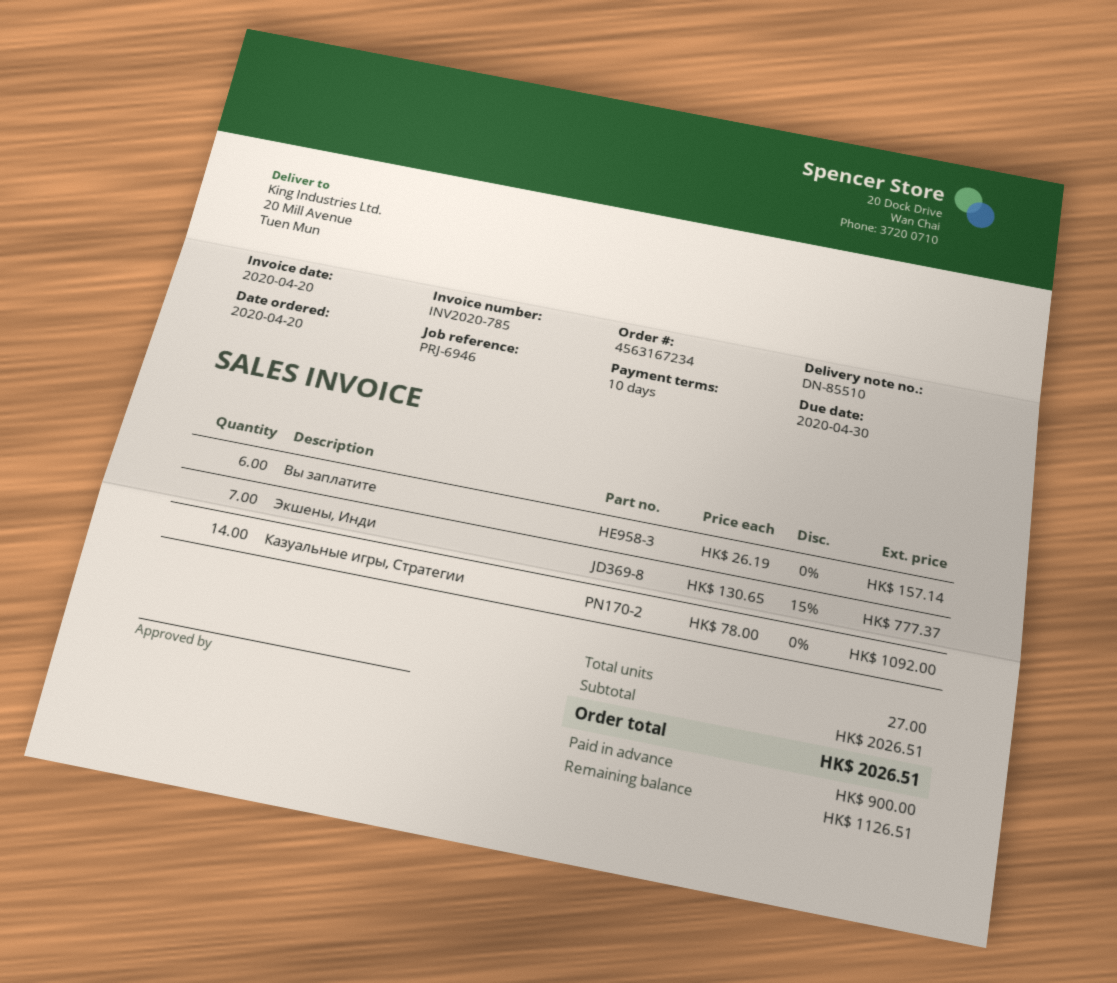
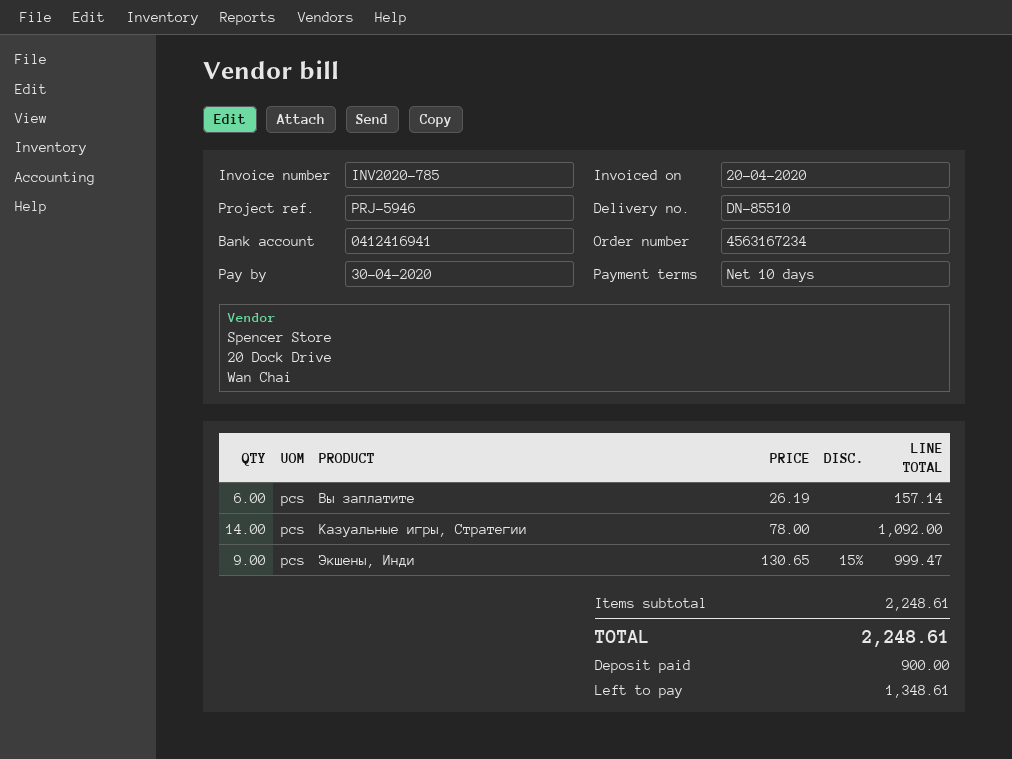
reference: PRJ-6946 -> PRJ-5946
Экшены, Инди: 7 x 130.65 - 15% = 777.37 -> 9 x 130.65 - 15% = 999.47
subtotal: 2026.51 -> 2248.61
total: 2026.51 -> 2248.61
balance: 1126.51 -> 1348.61

